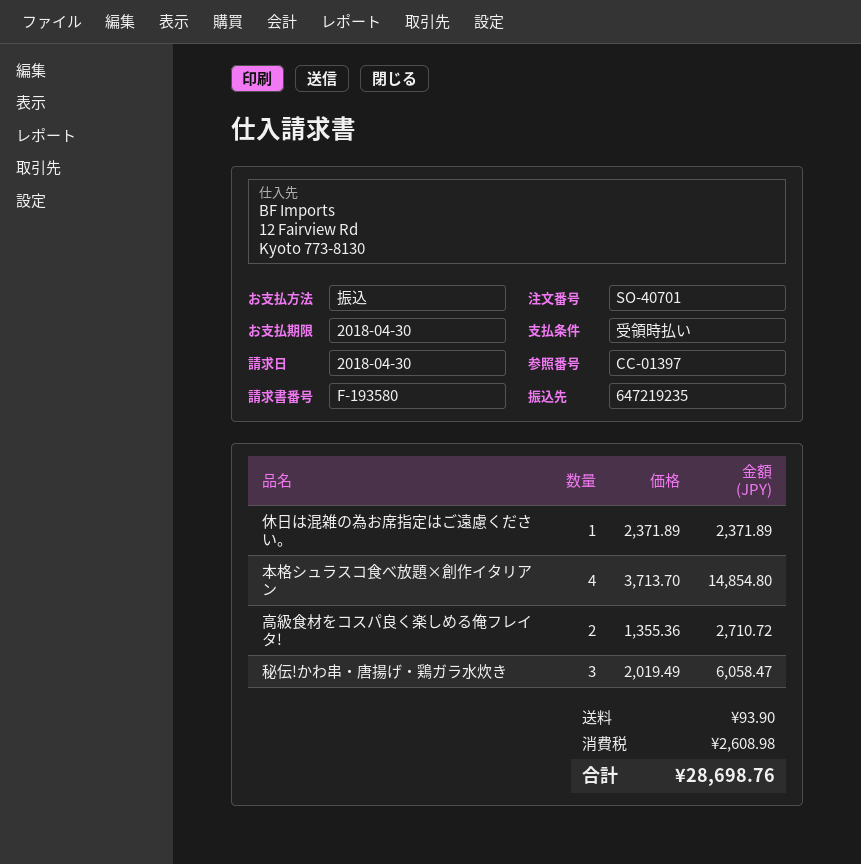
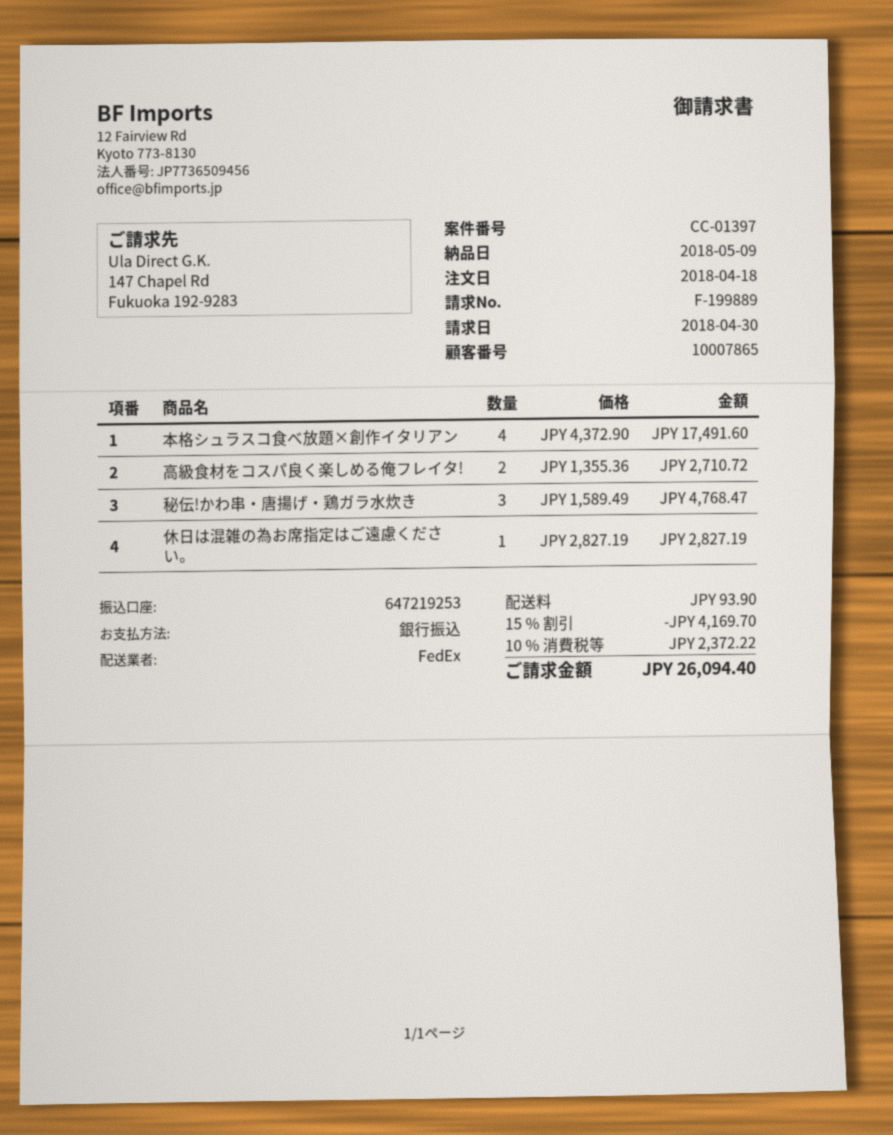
invoice number: F-193580 -> F-199889
bank account: 647219235 -> 647219253
休日は混雑の為お席指定はご遠慮ください。: 1 x 2371.89 = 2371.89 -> 1 x 2827.19 = 2827.19
本格シュラスコ食べ放題×創作イタリアン: 4 x 3713.70 = 14854.80 -> 4 x 4372.90 = 17491.60
秘伝!かわ串・唐揚げ・鶏ガラ水炊き: 3 x 2019.49 = 6058.47 -> 3 x 1589.49 = 4768.47
discount: none -> 15% = 4169.70
tax: 2608.98 -> 2372.22
total: 28698.76 -> 26094.40

